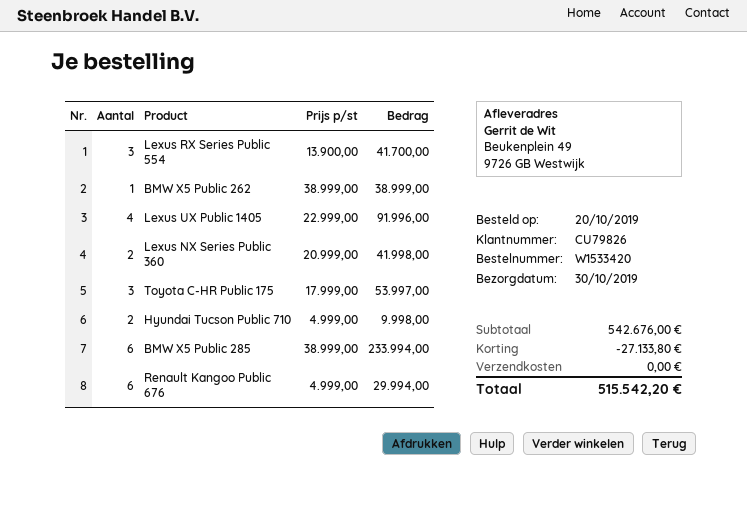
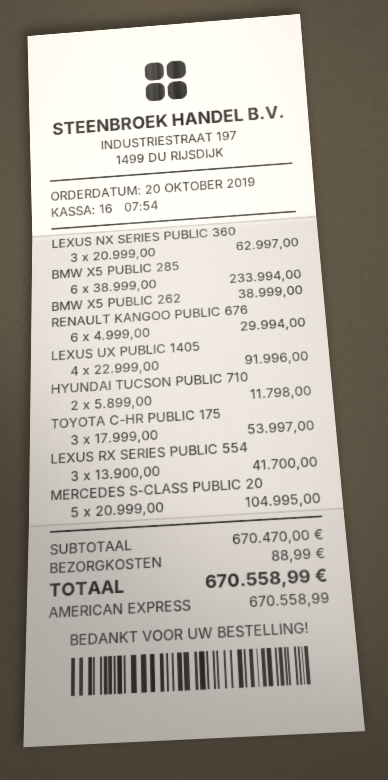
Lexus NX Series Public 360: 2 x 20999.00 = 41998.00 -> 3 x 20999.00 = 62997.00
Hyundai Tucson Public 710: 2 x 4999.00 = 9998.00 -> 2 x 5899.00 = 11798.00
MERCEDES S-CLASS PUBLIC 20: none -> 5 x 20999.00 = 104995.00
subtotal: 542676.00 -> 670470.00
discount: 27133.80 -> none
shipping: 0.00 -> 88.99
total: 515542.20 -> 670558.99

